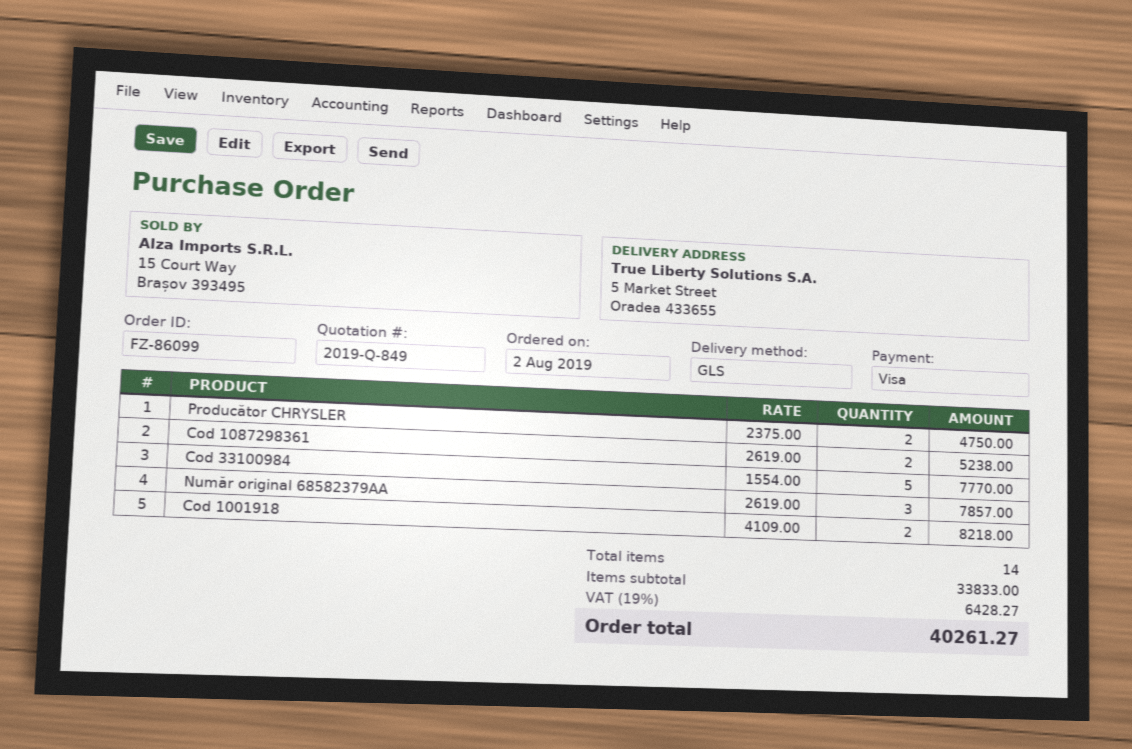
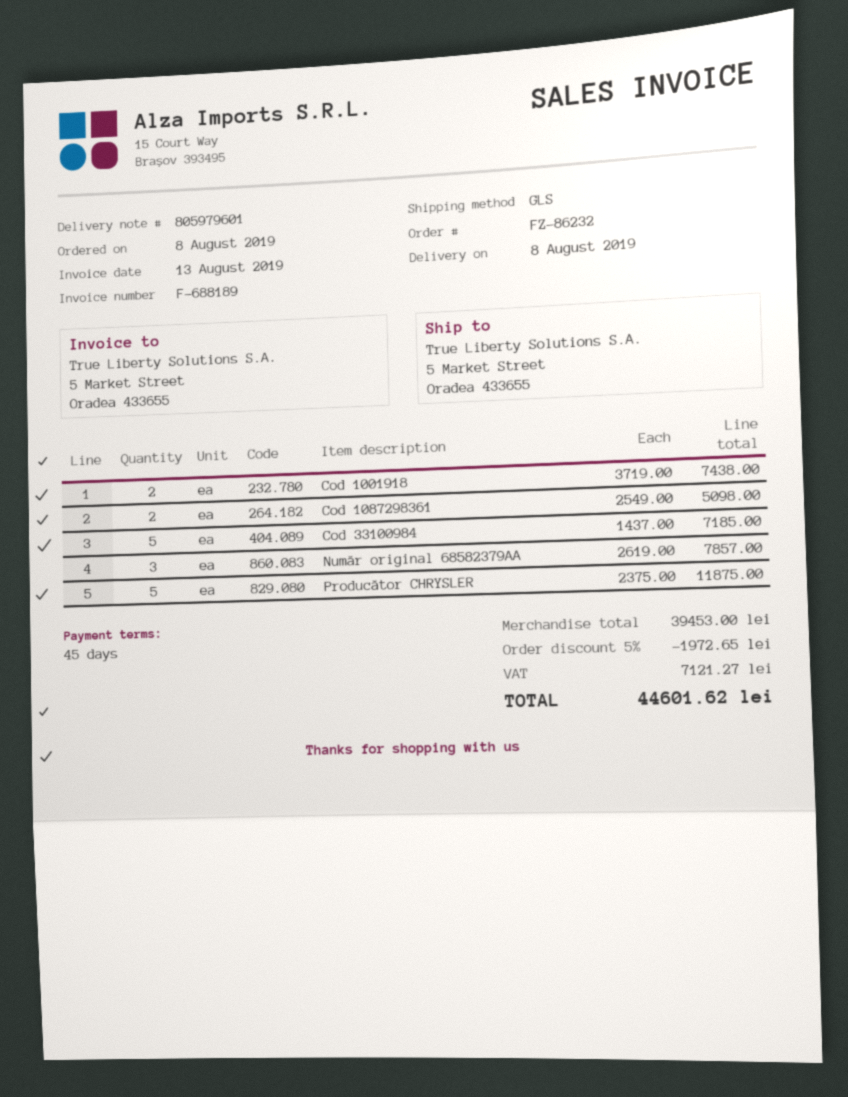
order number: FZ-86099 -> FZ-86232
order date: 2019-08-02 -> 2019-08-08
Producător CHRYSLER: 2 x 2375.00 = 4750.00 -> 5 x 2375.00 = 11875.00
Cod 1087298361: 2 x 2619.00 = 5238.00 -> 2 x 2549.00 = 5098.00
Cod 33100984: 5 x 1554.00 = 7770.00 -> 5 x 1437.00 = 7185.00
Cod 1001918: 2 x 4109.00 = 8218.00 -> 2 x 3719.00 = 7438.00
subtotal: 33833.00 -> 39453.00
discount: none -> 5% = 1972.65
tax: 6428.27 -> 7121.27
total: 40261.27 -> 44601.62

